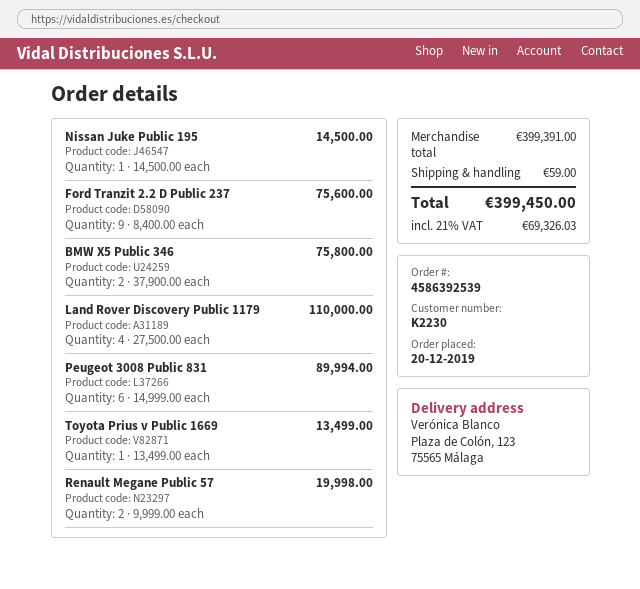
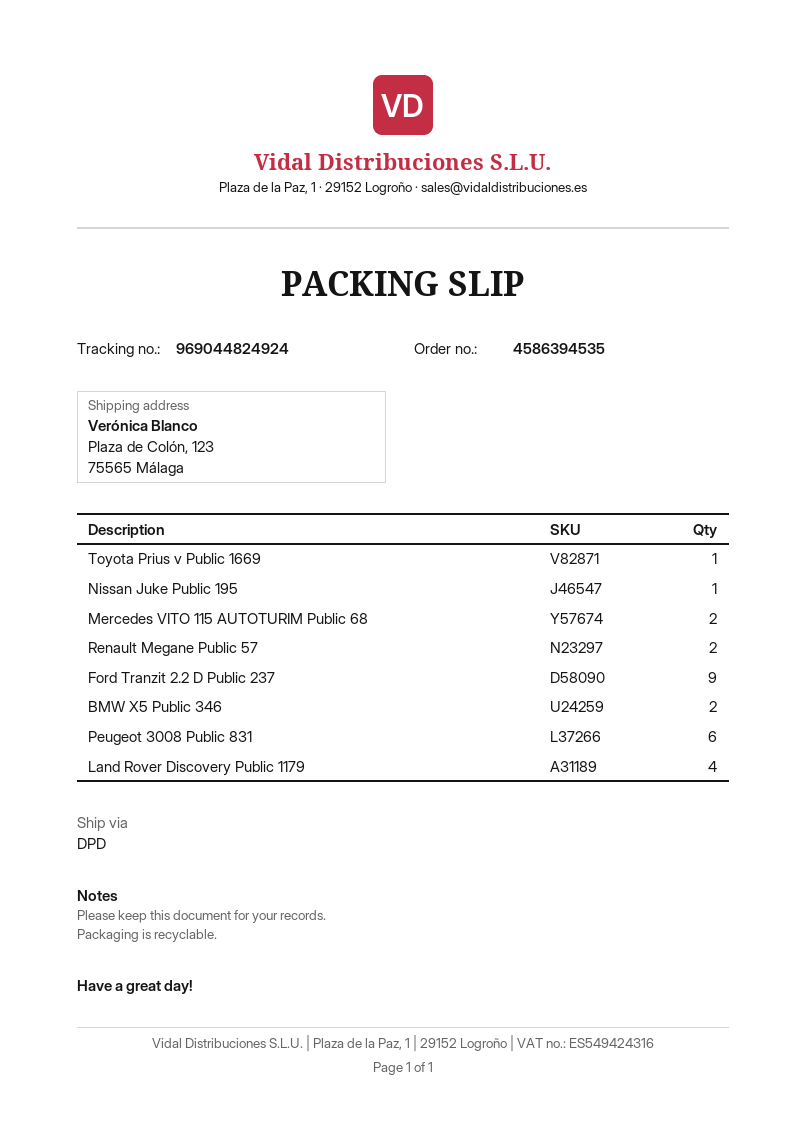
order number: 4586392539 -> 4586394535
Mercedes VITO 115 AUTOTURIM Public 68: none -> 2

